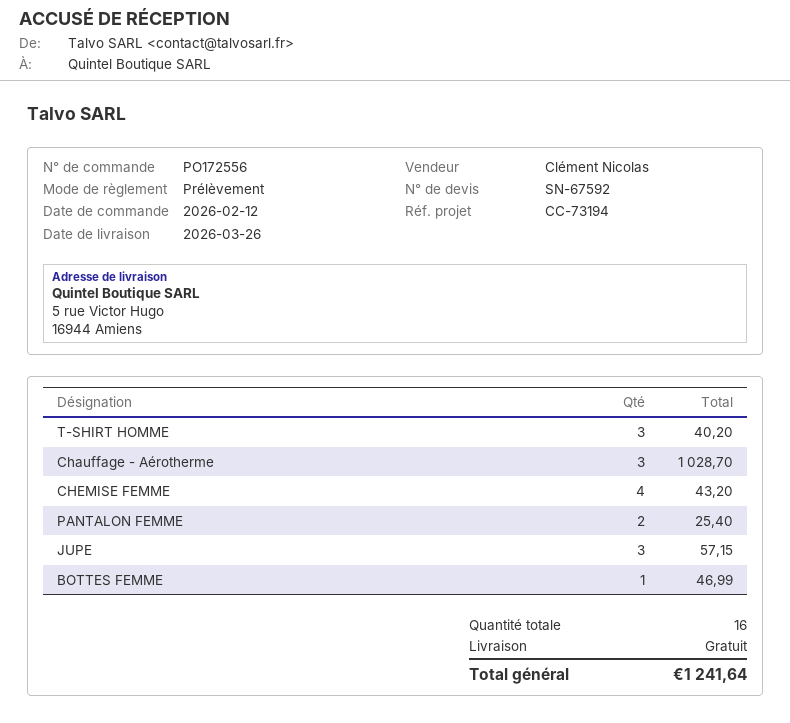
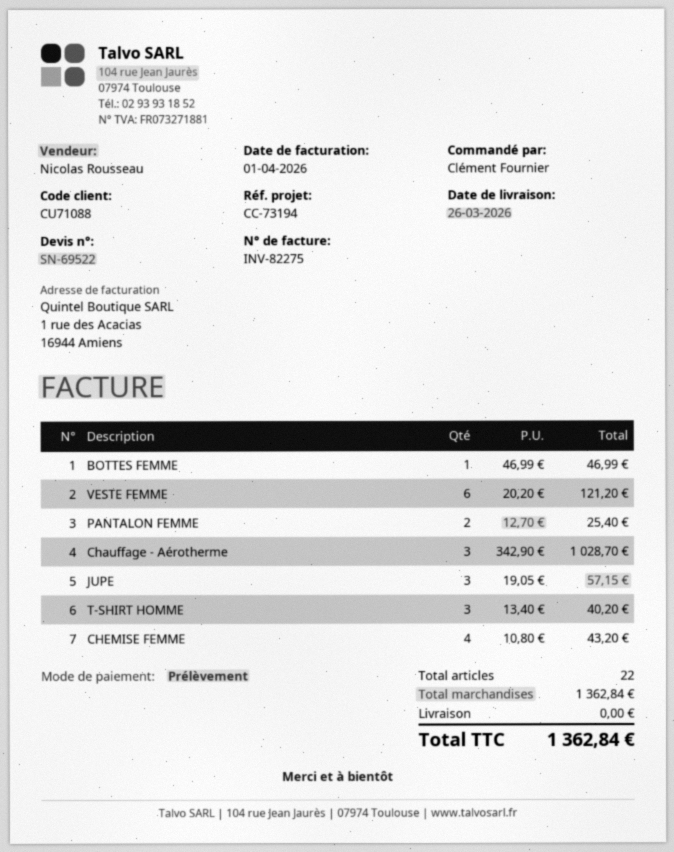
quote number: SN-67592 -> SN-69522
sales rep: Clément Nicolas -> Nicolas Rousseau
VESTE FEMME: none -> 6 for 121.20
total quantity: 16 -> 22
total: 1241.64 -> 1362.84

